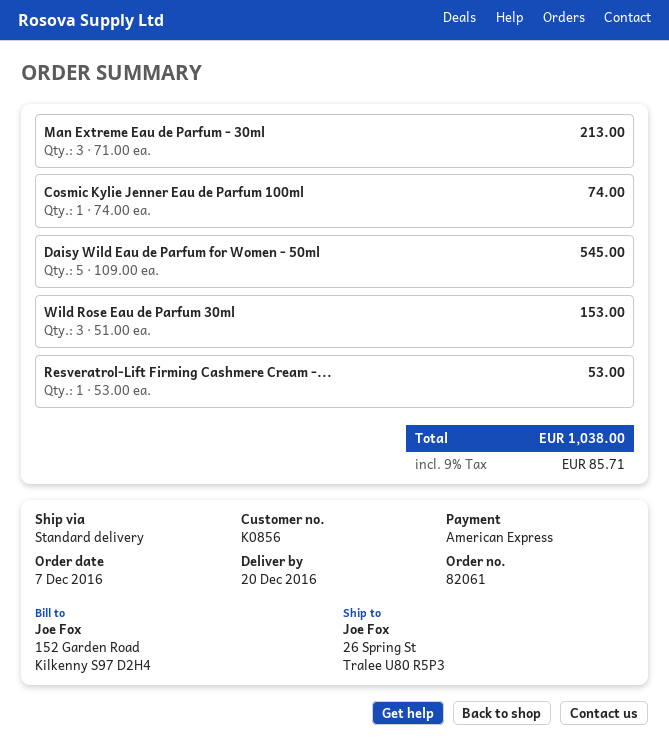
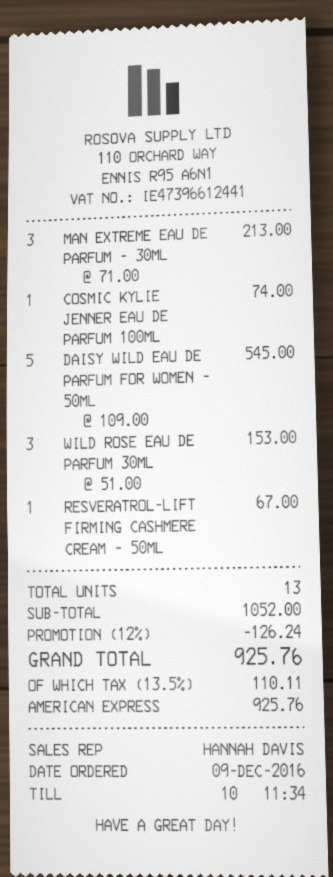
order date: 2016-12-07 -> 2016-12-09
Resveratrol-Lift Firming Cashmere Cream -...: 1 x 53.00 = 53.00 -> 1 x 67.00 = 67.00
discount: none -> 12% = 126.24
tax: 9% = 85.71 -> 13.5% = 110.11
total: 1038.00 -> 925.76

